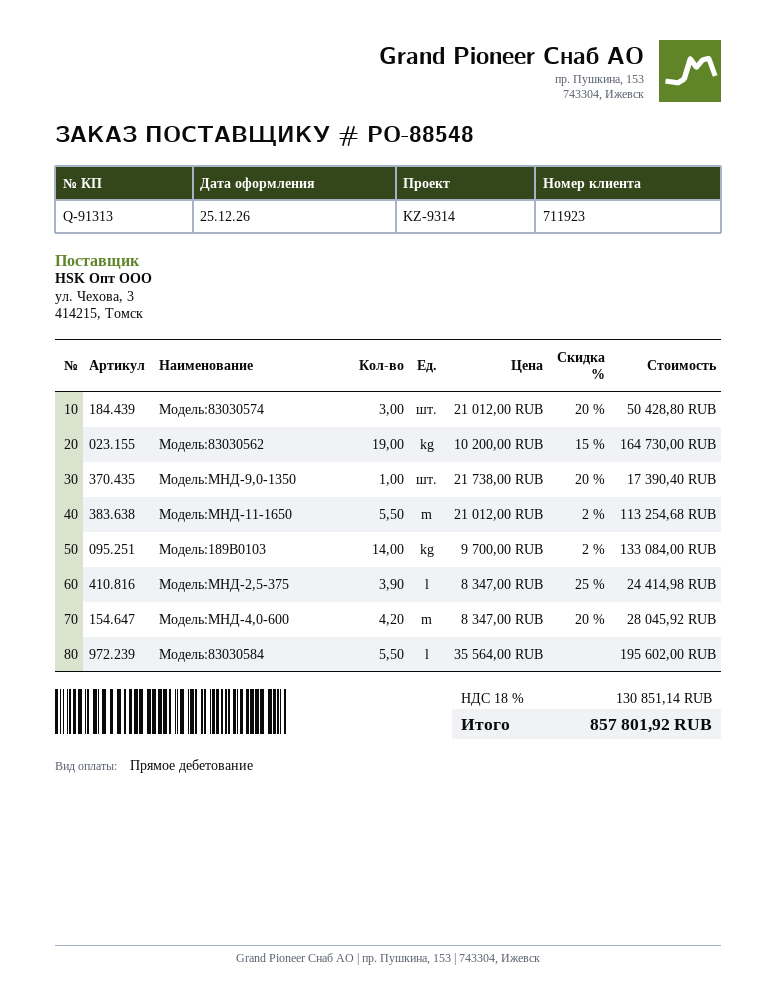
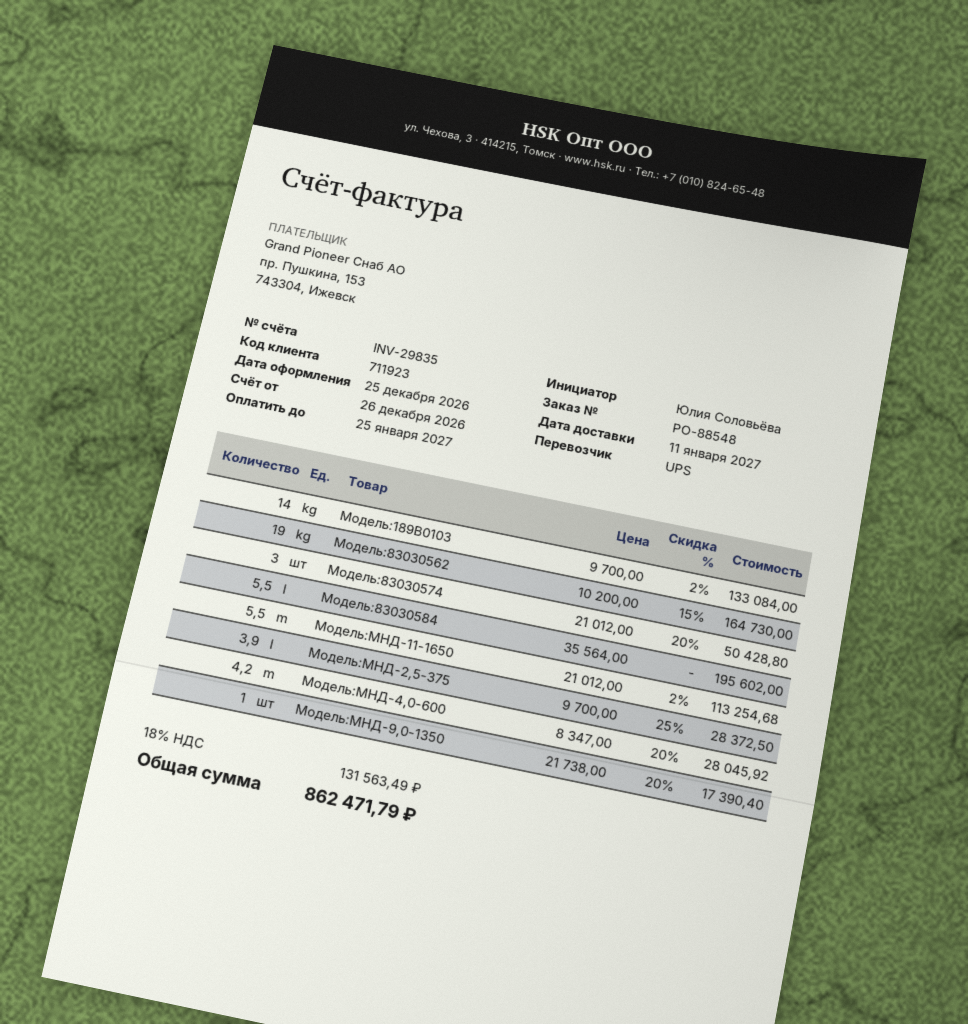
Модель:МНД-2,5-375: 3.9 x 8347.00 - 25% = 24414.98 -> 3.9 x 9700.00 - 25% = 28372.50
tax: 18% = 130851.14 -> 18% = 131563.49
total: 857801.92 -> 862471.79

